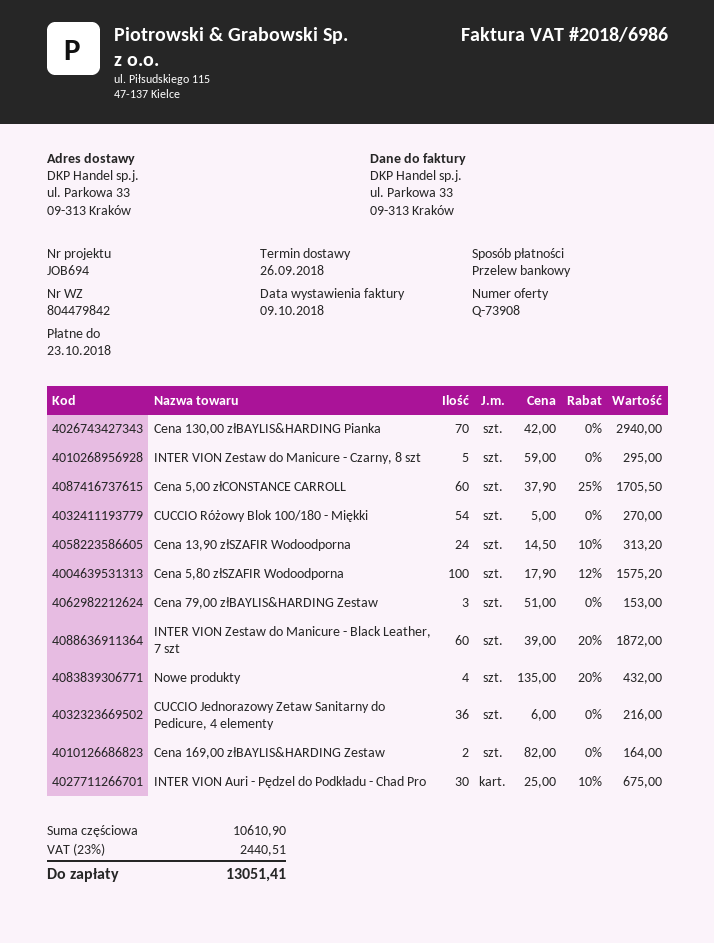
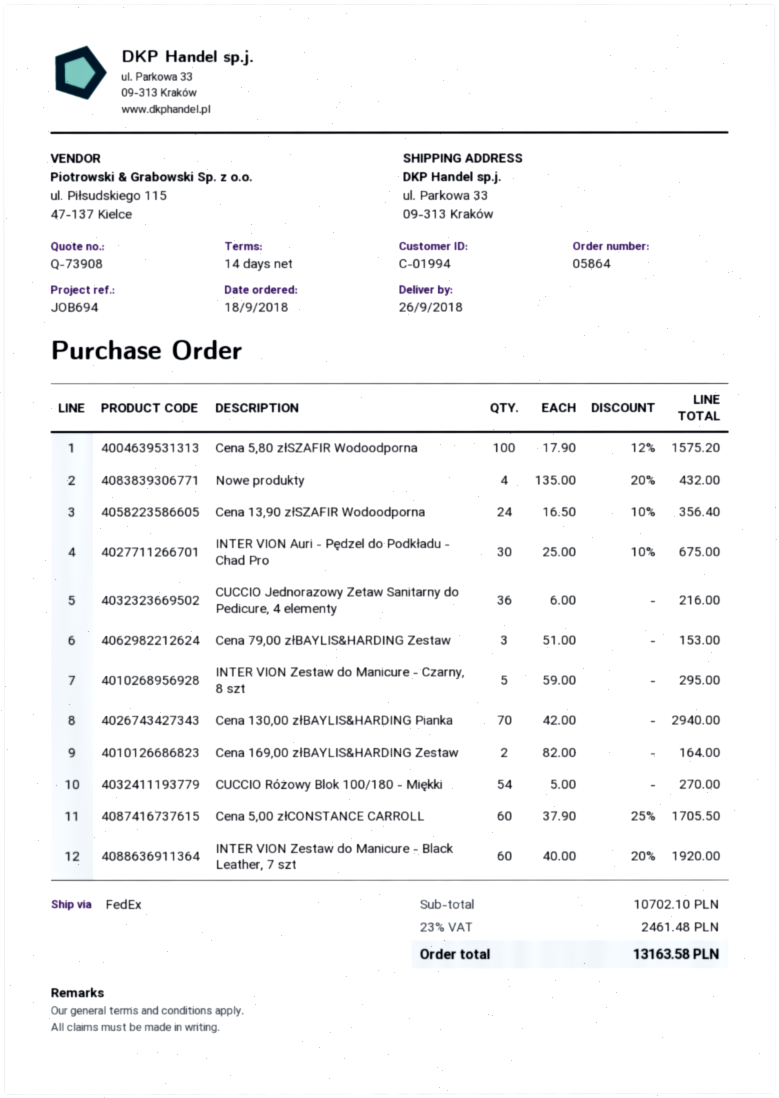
Cena 13,90 złSZAFIR Wodoodporna: 24 x 14.50 - 10% = 313.20 -> 24 x 16.50 - 10% = 356.40
INTER VION Zestaw do Manicure - Black Leather, 7 szt: 60 x 39.00 - 20% = 1872.00 -> 60 x 40.00 - 20% = 1920.00
subtotal: 10610.90 -> 10702.10
tax: 23% = 2440.51 -> 23% = 2461.48
total: 13051.41 -> 13163.58

